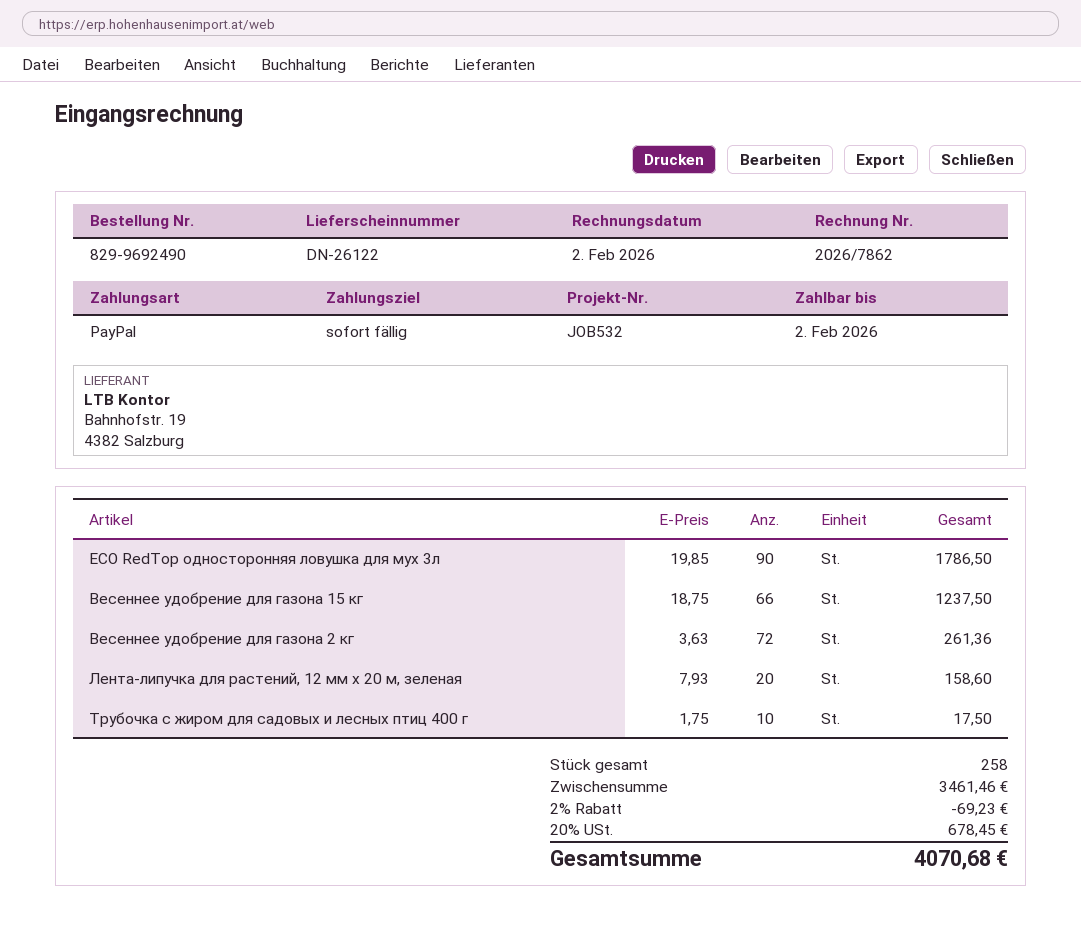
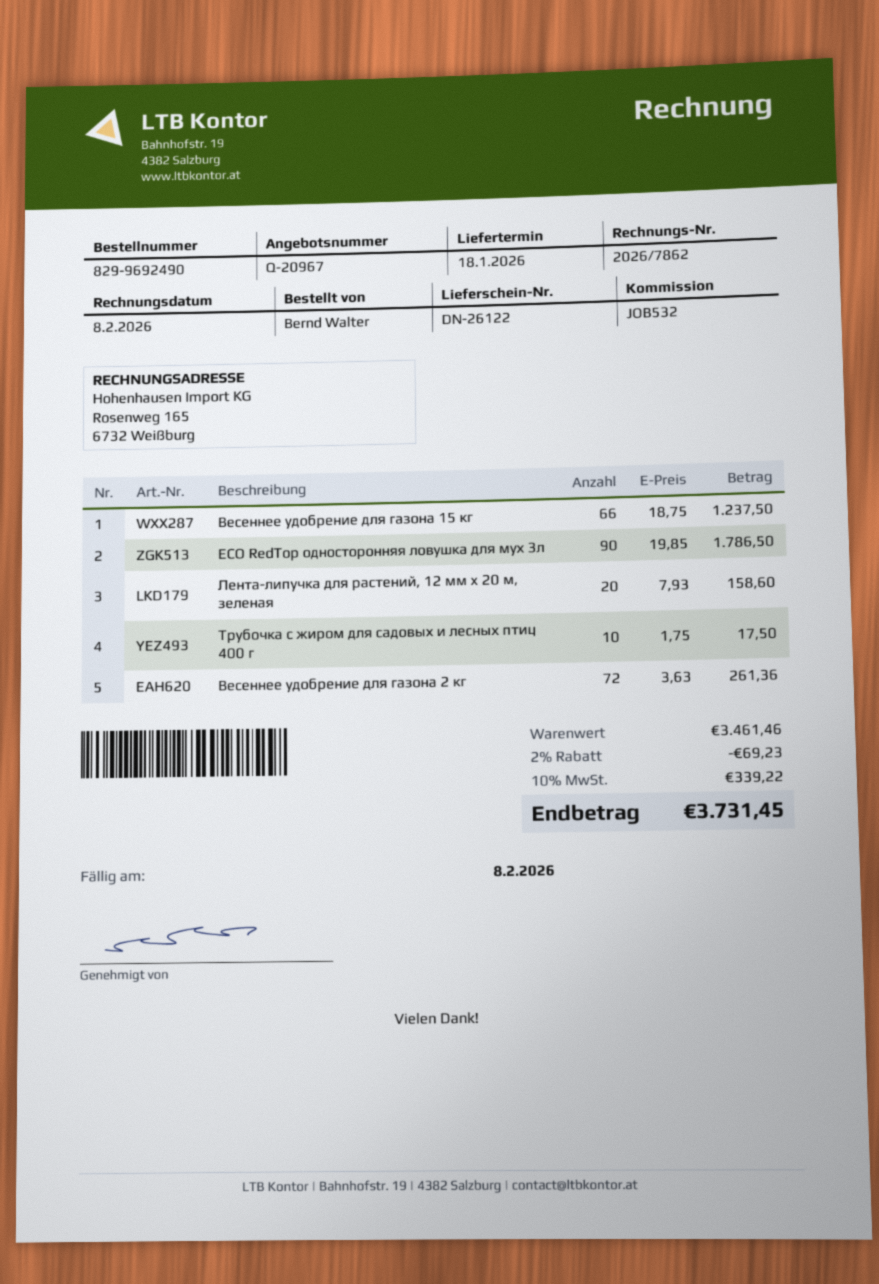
invoice date: 2026-02-02 -> 2026-02-08
due date: 2026-02-02 -> 2026-02-08
tax: 20% = 678.45 -> 10% = 339.22
total: 4070.68 -> 3731.45

